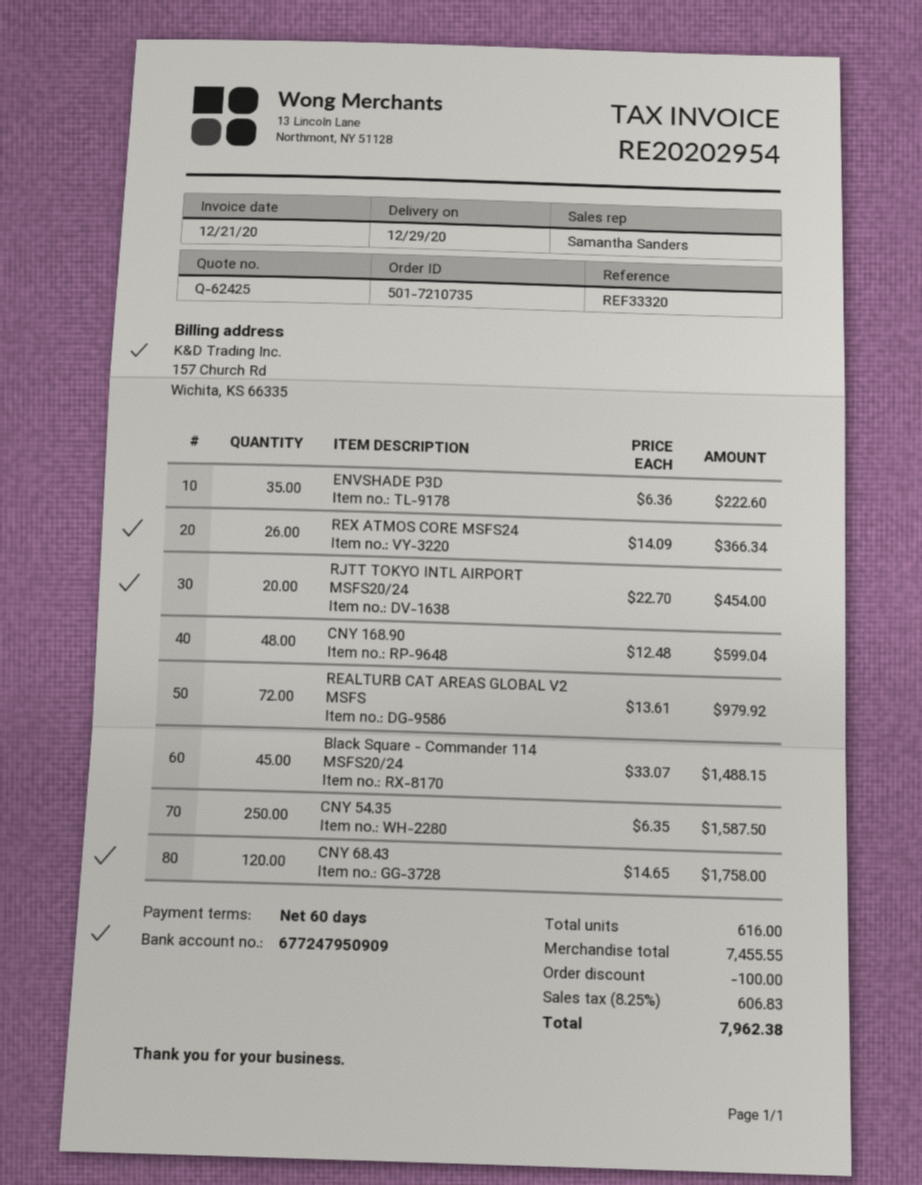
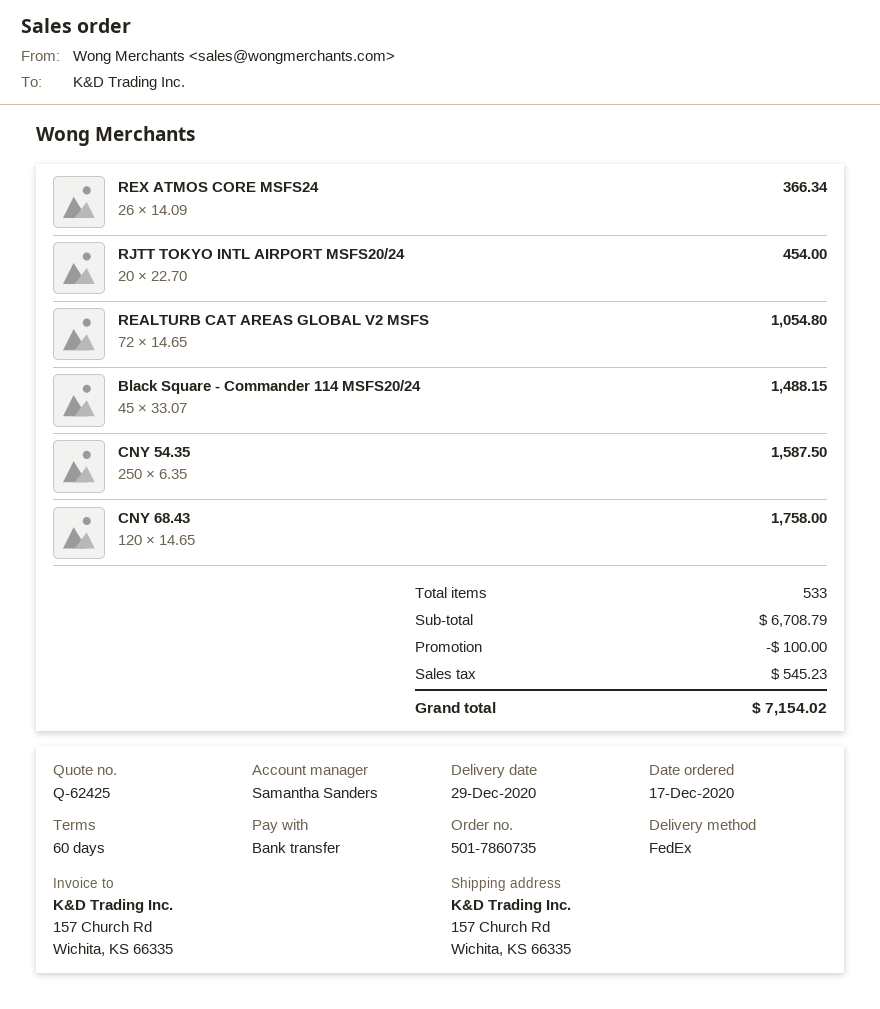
order number: 501-7210735 -> 501-7860735
ENVSHADE P3D: 35 x 6.36 = 222.60 -> none
CNY 168.90: 48 x 12.48 = 599.04 -> none
REALTURB CAT AREAS GLOBAL V2 MSFS: 72 x 13.61 = 979.92 -> 72 x 14.65 = 1054.80
total quantity: 616 -> 533
subtotal: 7455.55 -> 6708.79
tax: 606.83 -> 545.23
total: 7962.38 -> 7154.02

